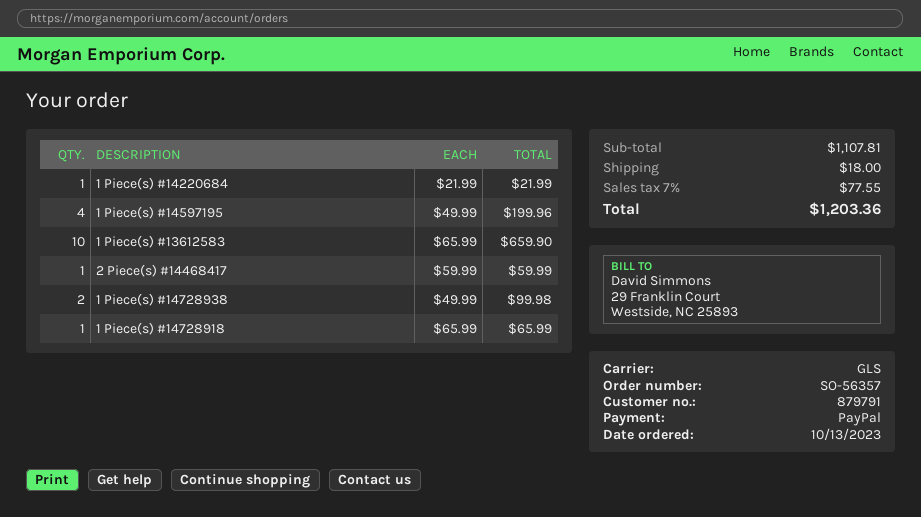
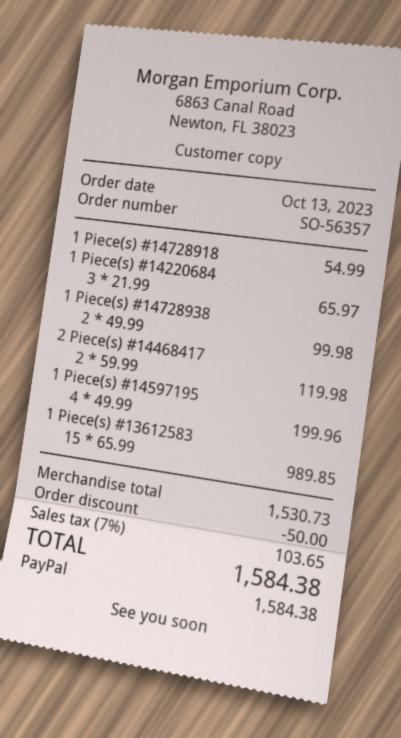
1 Piece(s) #14220684: 1 x 21.99 = 21.99 -> 3 x 21.99 = 65.97
1 Piece(s) #13612583: 10 x 65.99 = 659.90 -> 15 x 65.99 = 989.85
2 Piece(s) #14468417: 1 x 59.99 = 59.99 -> 2 x 59.99 = 119.98
1 Piece(s) #14728918: 1 x 65.99 = 65.99 -> 1 x 54.99 = 54.99
subtotal: 1107.81 -> 1530.73
discount: none -> 50.00
shipping: 18.00 -> none
tax: 7% = 77.55 -> 7% = 103.65
total: 1203.36 -> 1584.38

